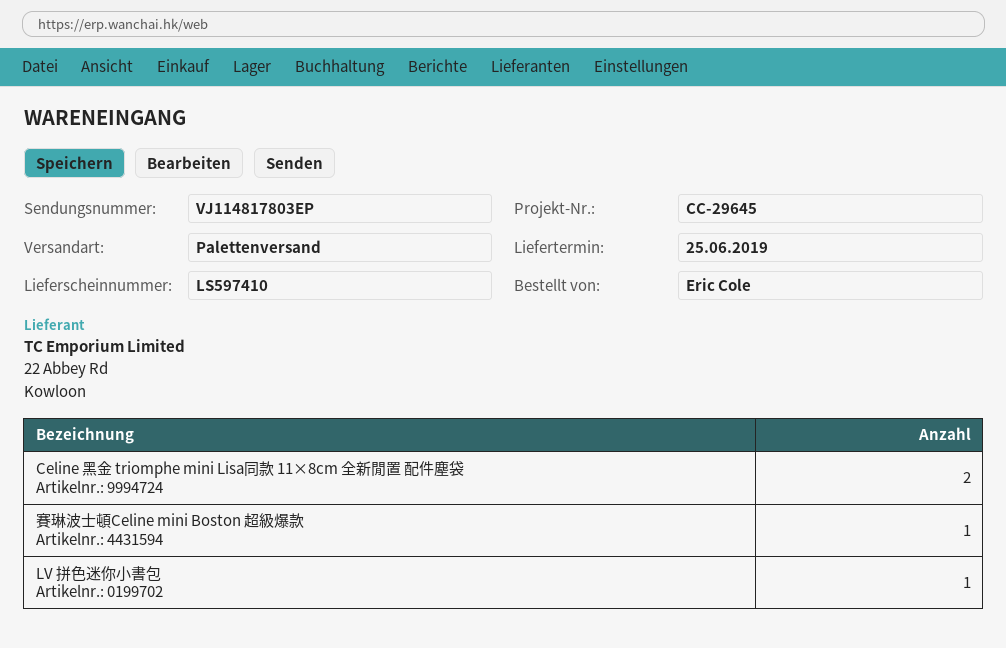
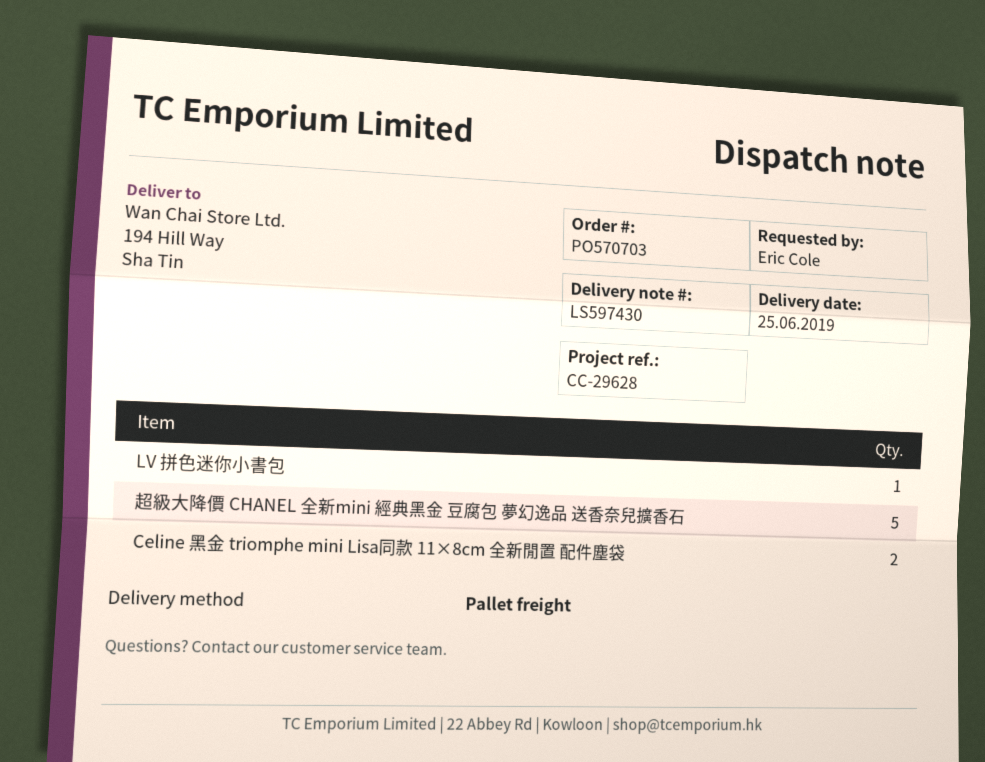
delivery note number: LS597410 -> LS597430
reference: CC-29645 -> CC-29628
賽琳波士頓Celine mini Boston 超級爆款: 1 -> none
超級大降價 CHANEL 全新mini 經典黑金 豆腐包 夢幻逸品 送香奈兒擴香石: none -> 5

